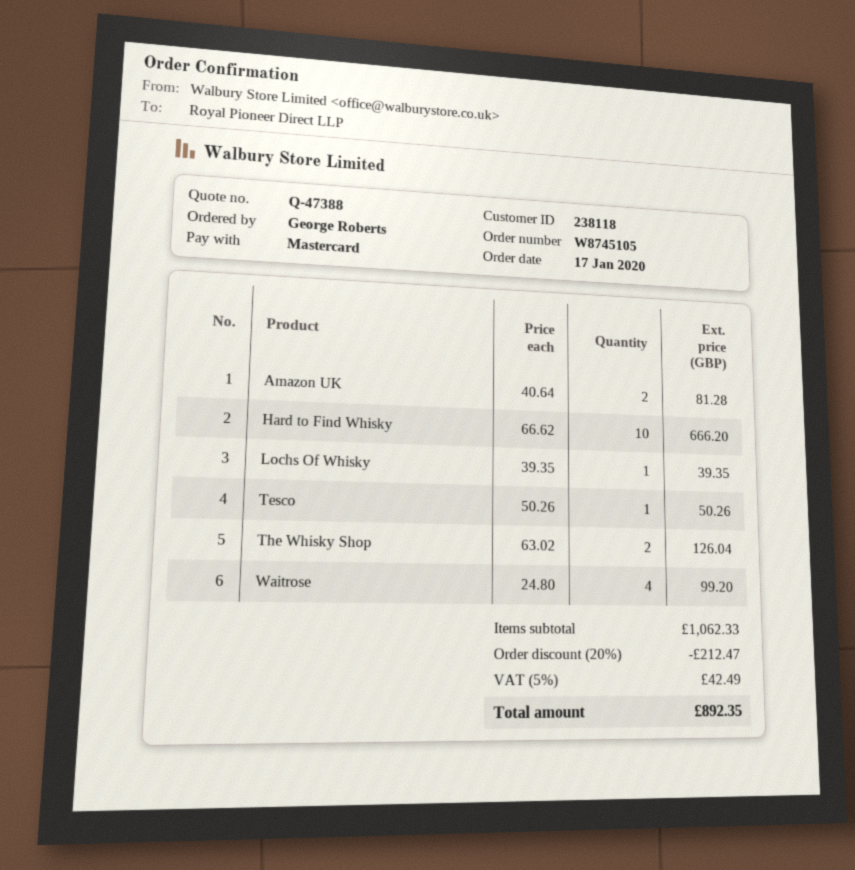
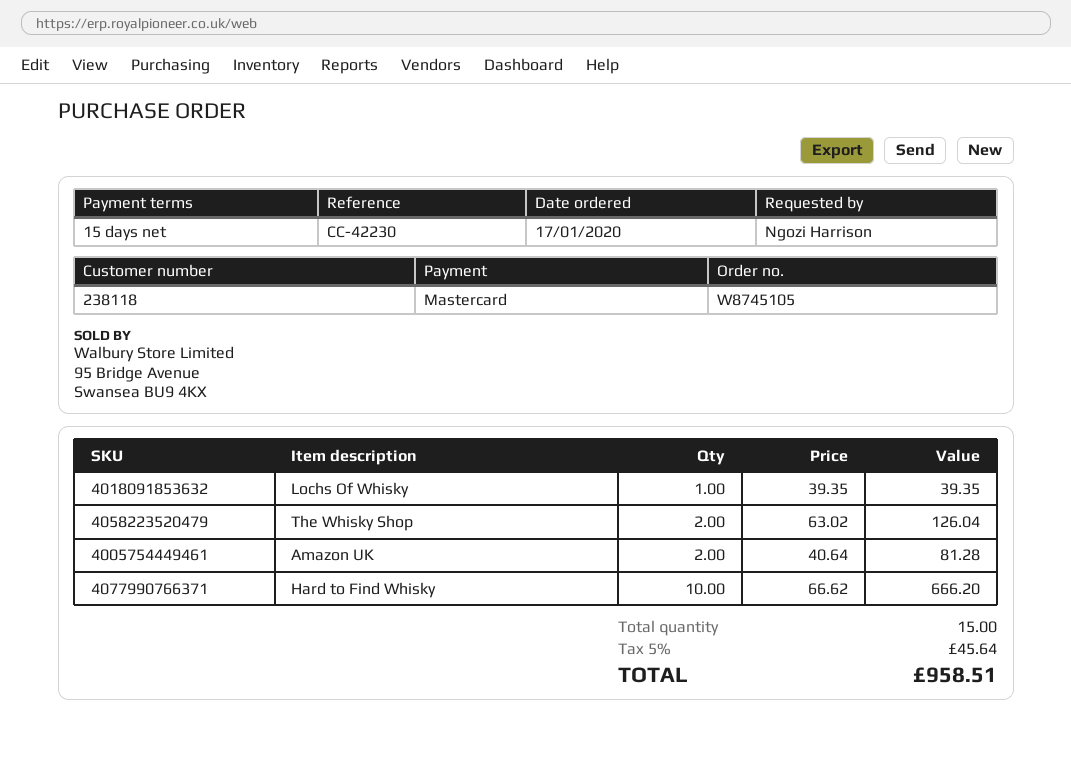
ordered by: George Roberts -> Ngozi Harrison
Tesco: 1 x 50.26 = 50.26 -> none
Waitrose: 4 x 24.80 = 99.20 -> none
discount: 20% = 212.47 -> none
tax: 5% = 42.49 -> 5% = 45.64
total: 892.35 -> 958.51

